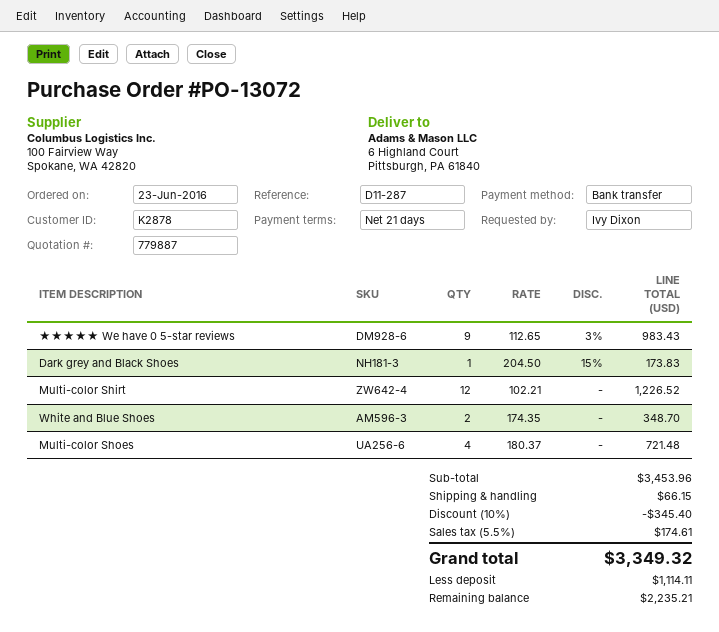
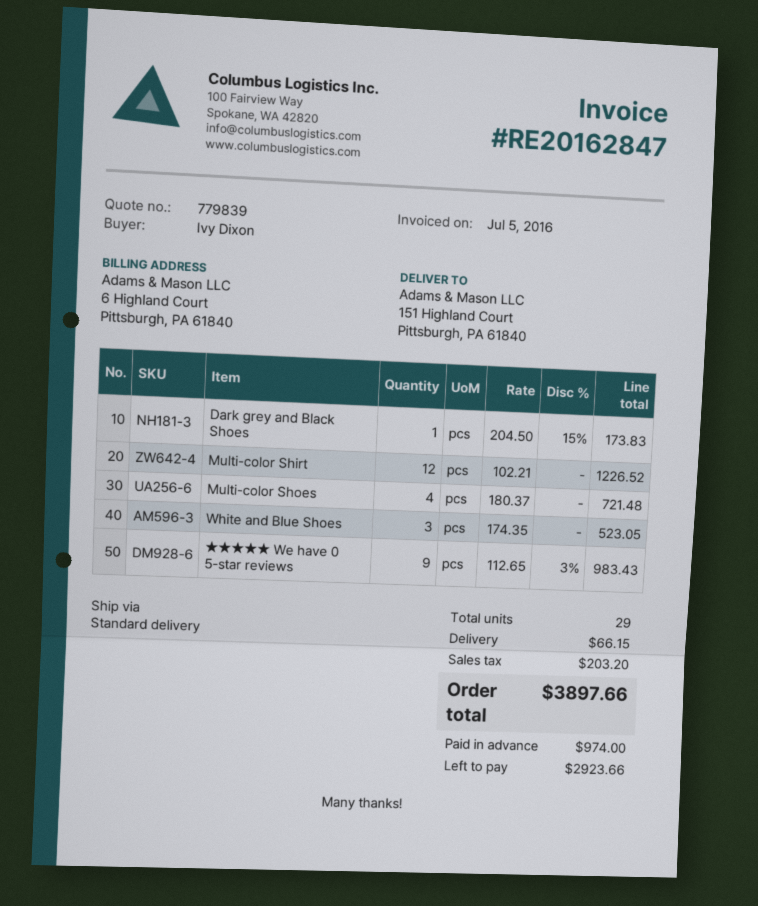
quote number: 779887 -> 779839
ship to: 6 Highland Court, Pittsburgh, PA 61840 -> 151 Highland Court, Pittsburgh, PA 61840
White and Blue Shoes: 2 x 174.35 = 348.70 -> 3 x 174.35 = 523.05
discount: 10% = 345.40 -> none
tax: 174.61 -> 203.20
total: 3349.32 -> 3897.66
deposit: 1114.11 -> 974.00
balance: 2235.21 -> 2923.66

